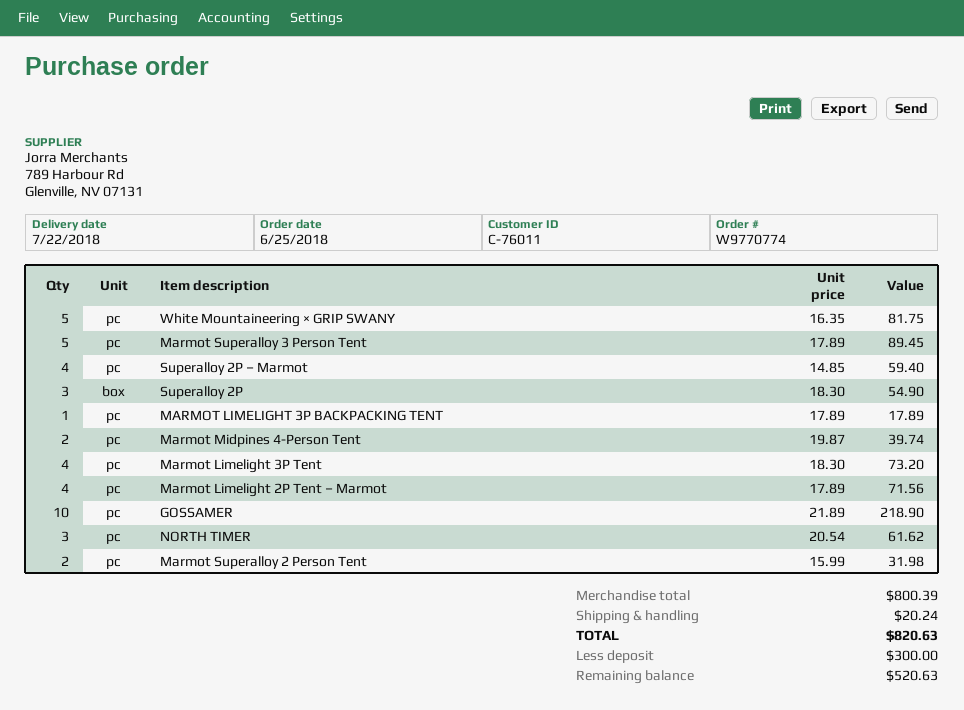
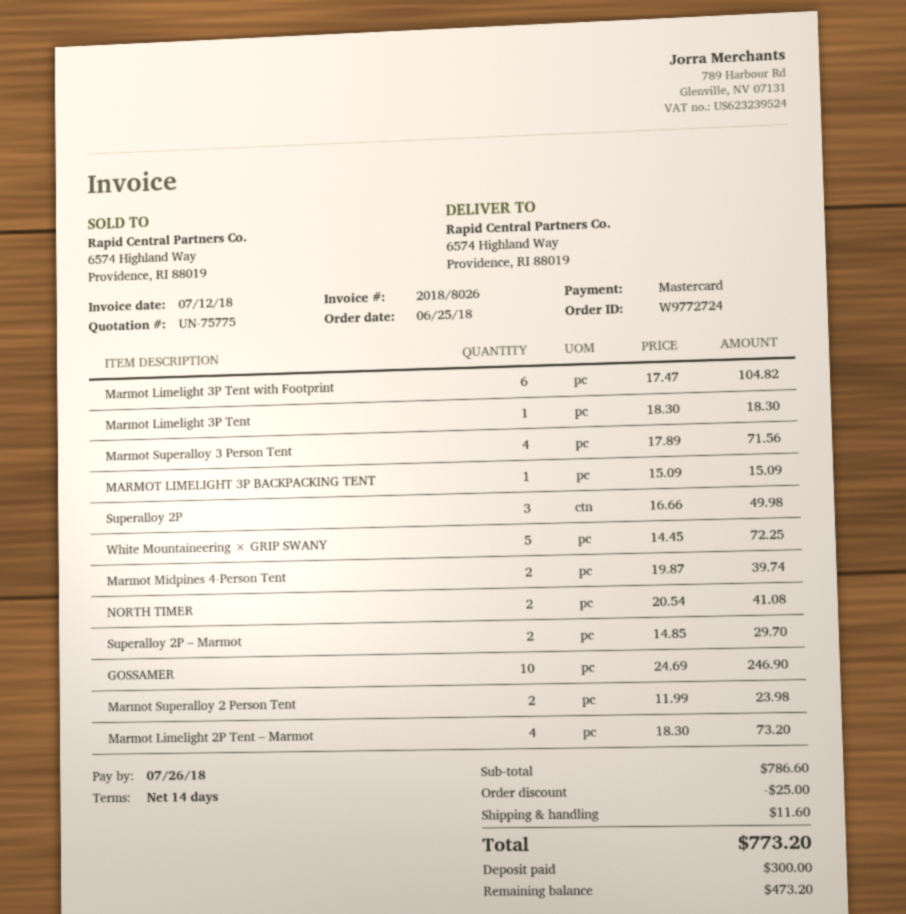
order number: W9770774 -> W9772724
White Mountaineering × GRIP SWANY: 5 x 16.35 = 81.75 -> 5 x 14.45 = 72.25
Marmot Superalloy 3 Person Tent: 5 x 17.89 = 89.45 -> 4 x 17.89 = 71.56
Superalloy 2P – Marmot: 4 x 14.85 = 59.40 -> 2 x 14.85 = 29.70
Superalloy 2P: 3 x 18.30 = 54.90 -> 3 x 16.66 = 49.98
MARMOT LIMELIGHT 3P BACKPACKING TENT: 1 x 17.89 = 17.89 -> 1 x 15.09 = 15.09
Marmot Limelight 3P Tent: 4 x 18.30 = 73.20 -> 1 x 18.30 = 18.30
Marmot Limelight 2P Tent – Marmot: 4 x 17.89 = 71.56 -> 4 x 18.30 = 73.20
GOSSAMER: 10 x 21.89 = 218.90 -> 10 x 24.69 = 246.90
NORTH TIMER: 3 x 20.54 = 61.62 -> 2 x 20.54 = 41.08
Marmot Superalloy 2 Person Tent: 2 x 15.99 = 31.98 -> 2 x 11.99 = 23.98
Marmot Limelight 3P Tent with Footprint: none -> 6 x 17.47 = 104.82
subtotal: 800.39 -> 786.60
discount: none -> 25.00
shipping: 20.24 -> 11.60
total: 820.63 -> 773.20
balance: 520.63 -> 473.20

